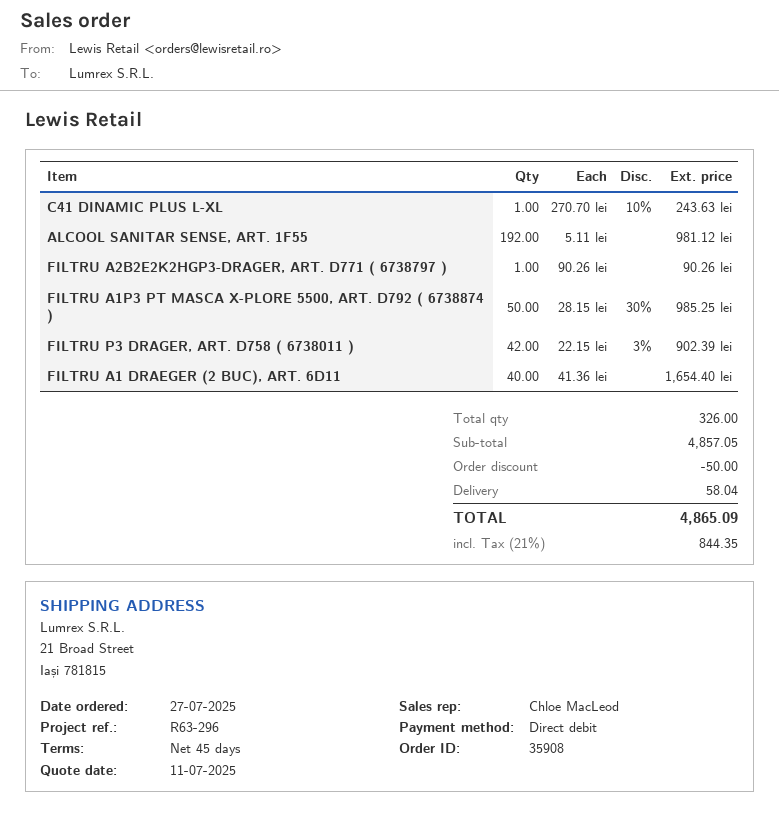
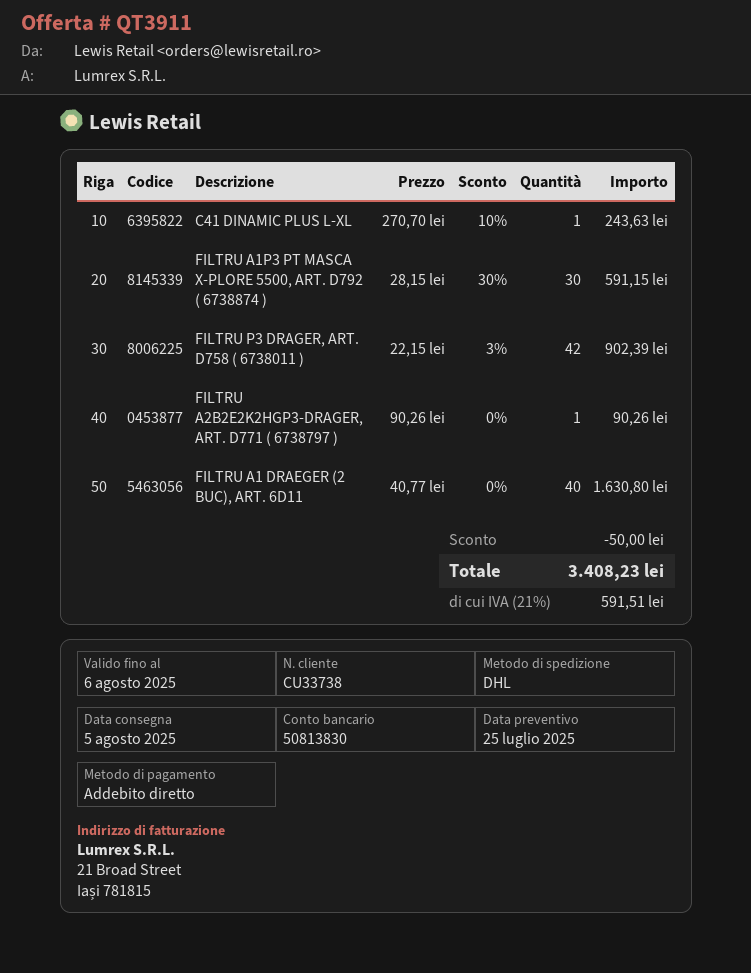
quote date: 2025-07-11 -> 2025-07-25
ALCOOL SANITAR SENSE, ART. 1F55: 192 x 5.11 = 981.12 -> none
FILTRU A1P3 PT MASCA X-PLORE 5500, ART. D792 ( 6738874 ): 50 x 28.15 - 30% = 985.25 -> 30 x 28.15 - 30% = 591.15
FILTRU A1 DRAEGER (2 BUC), ART. 6D11: 40 x 41.36 = 1654.40 -> 40 x 40.77 = 1630.80
shipping: 58.04 -> none
tax: 21% = 844.35 -> 21% = 591.51
total: 4865.09 -> 3408.23

